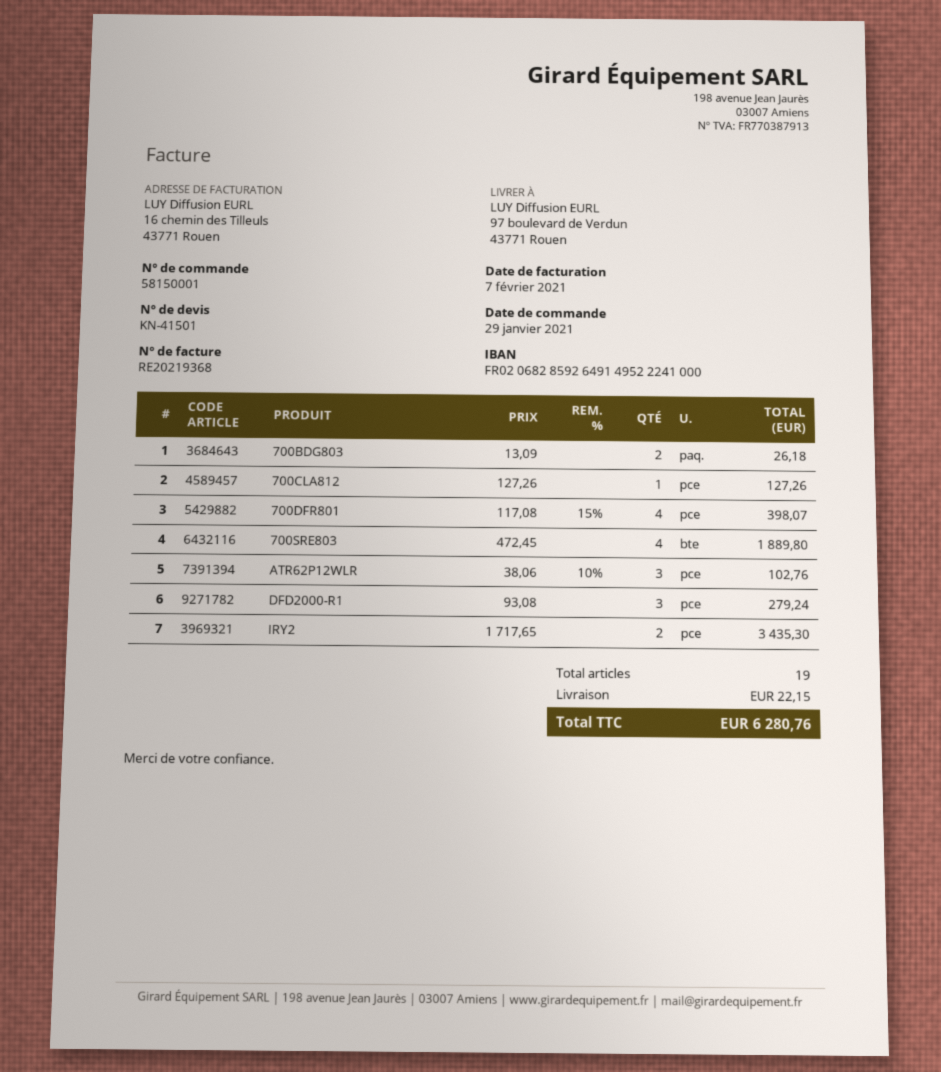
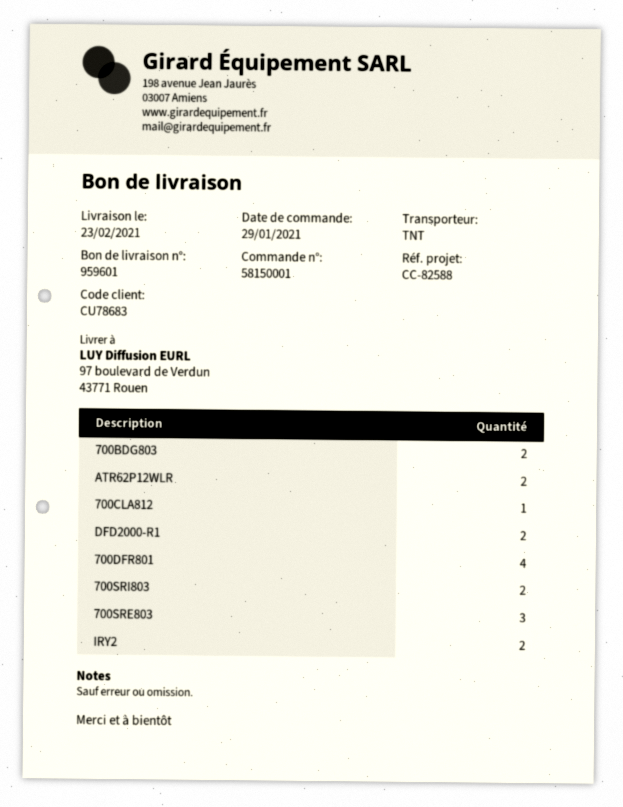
700SRE803: 4 -> 3
ATR62P12WLR: 3 -> 2
DFD2000-R1: 3 -> 2
700SRI803: none -> 2

